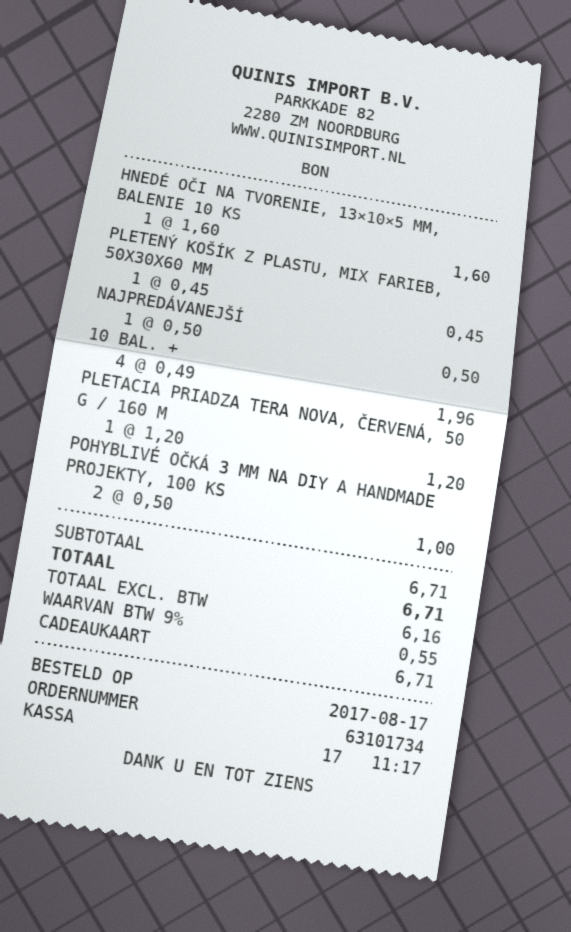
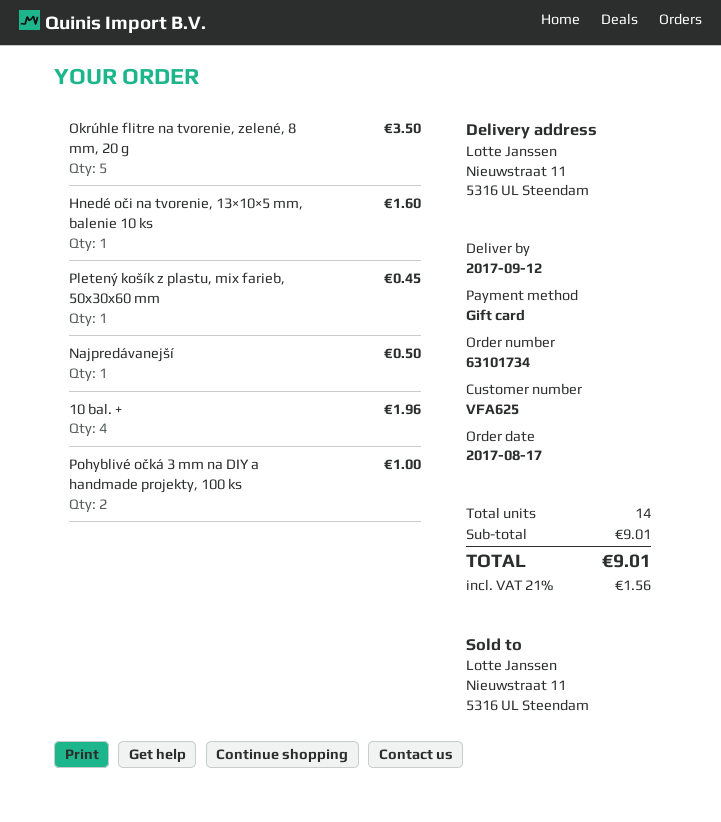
PLETACIA PRIADZA TERA NOVA, ČERVENÁ, 50 G / 160 M: 1 for 1.20 -> none
Okrúhle flitre na tvorenie, zelené, 8 mm, 20 g: none -> 5 for 3.50
subtotal: 6.71 -> 9.01
tax: 9% = 0.55 -> 21% = 1.56
total: 6.71 -> 9.01

